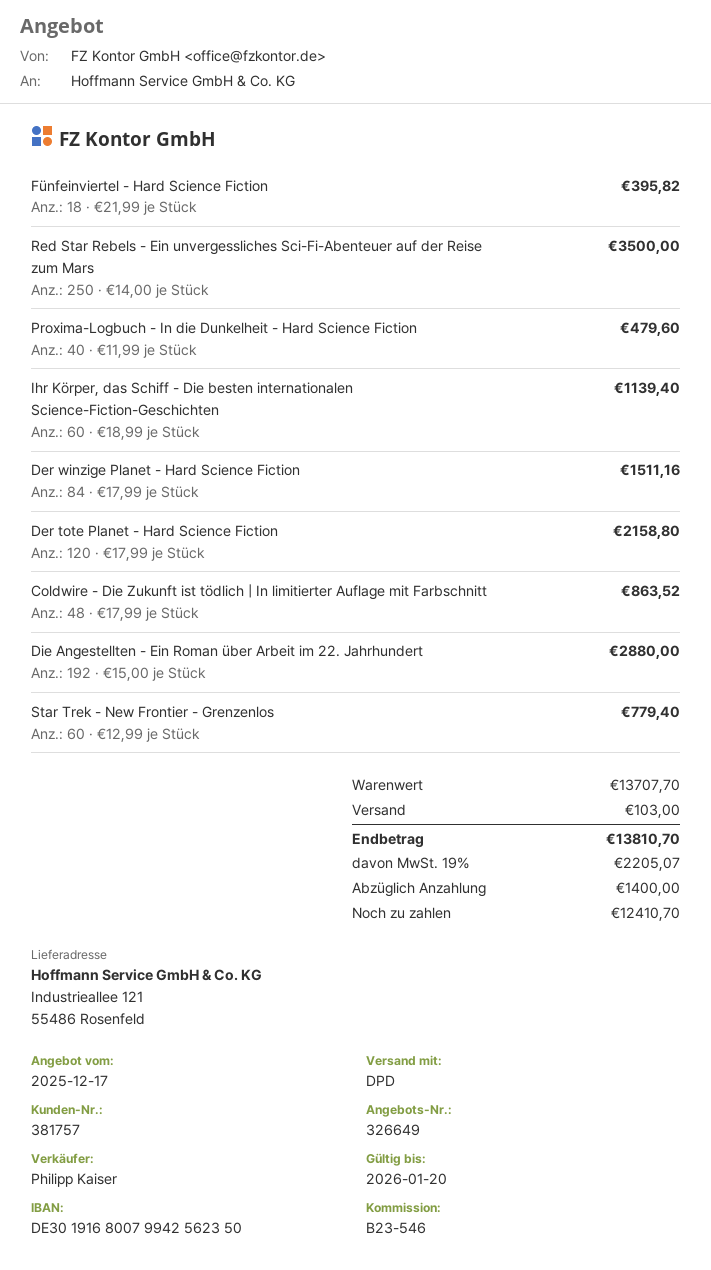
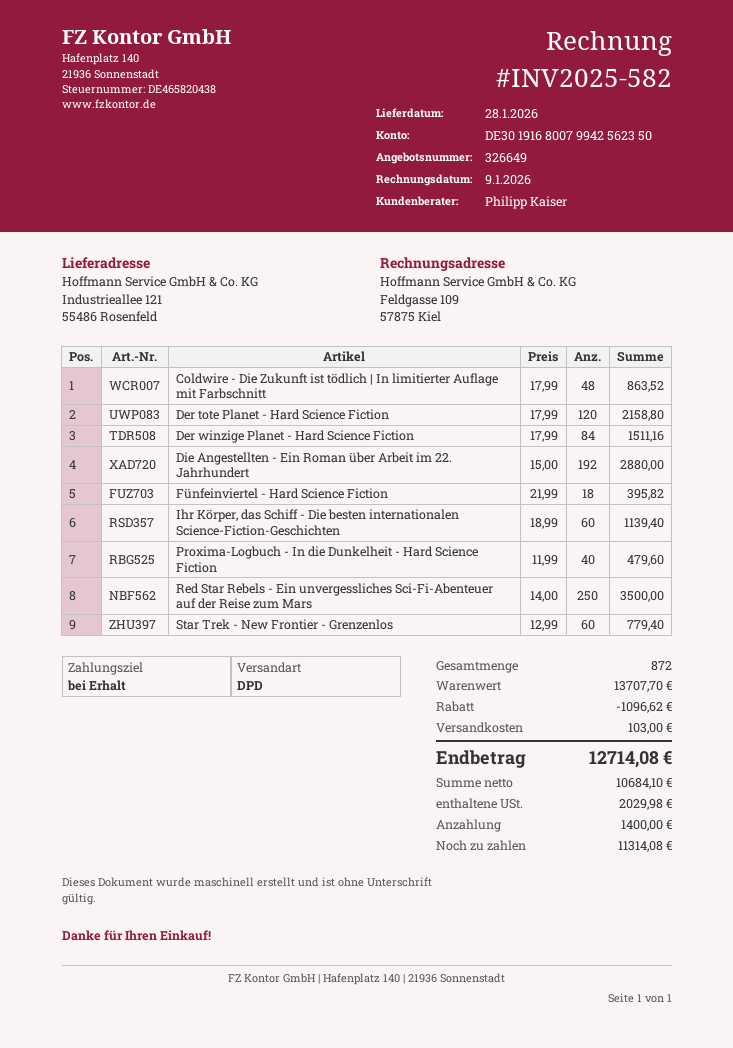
discount: none -> 1096.62
tax: 2205.07 -> 2029.98
total: 13810.70 -> 12714.08
balance: 12410.70 -> 11314.08

